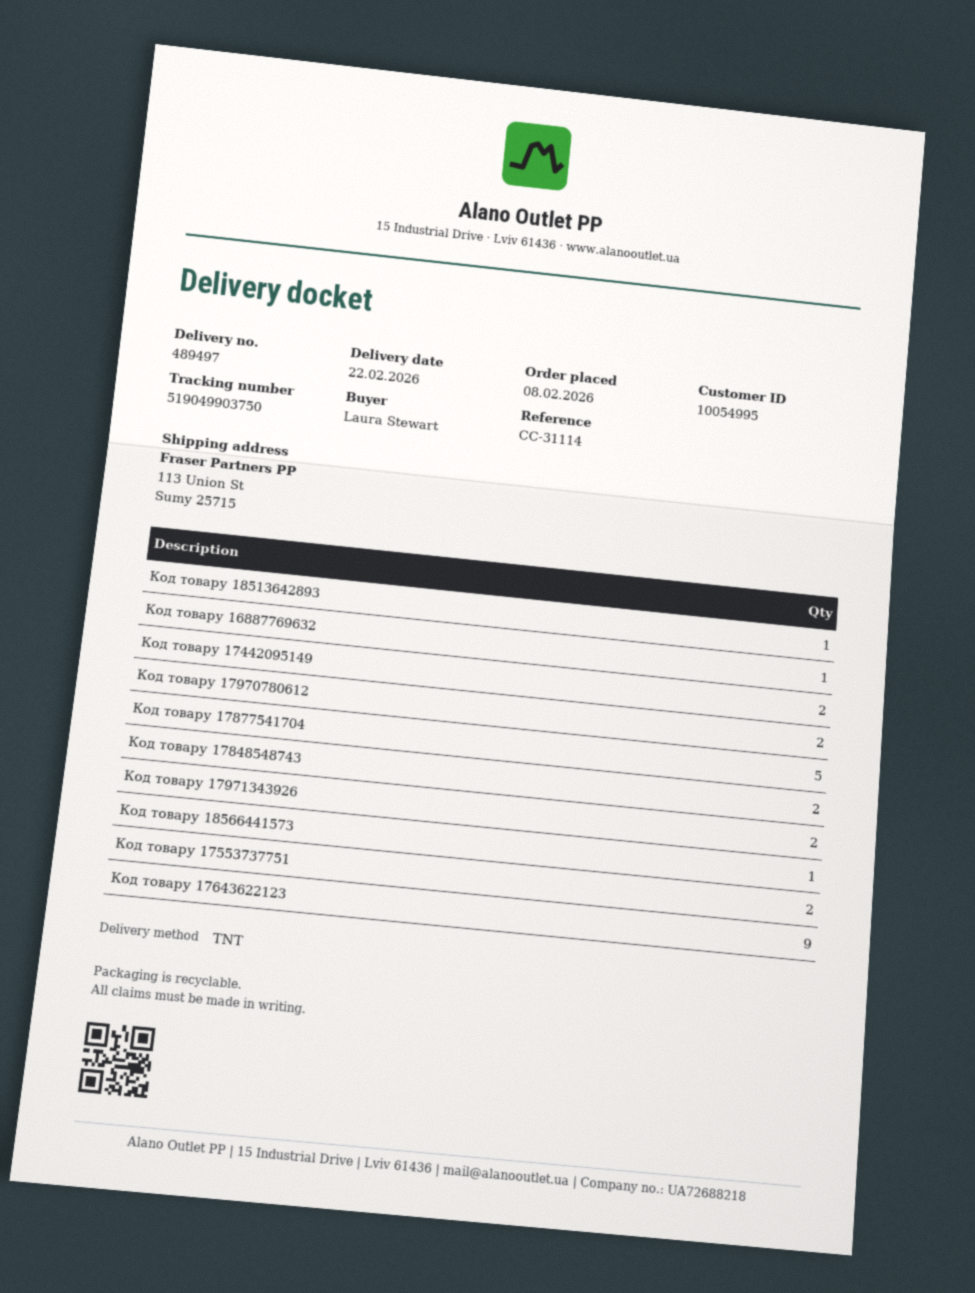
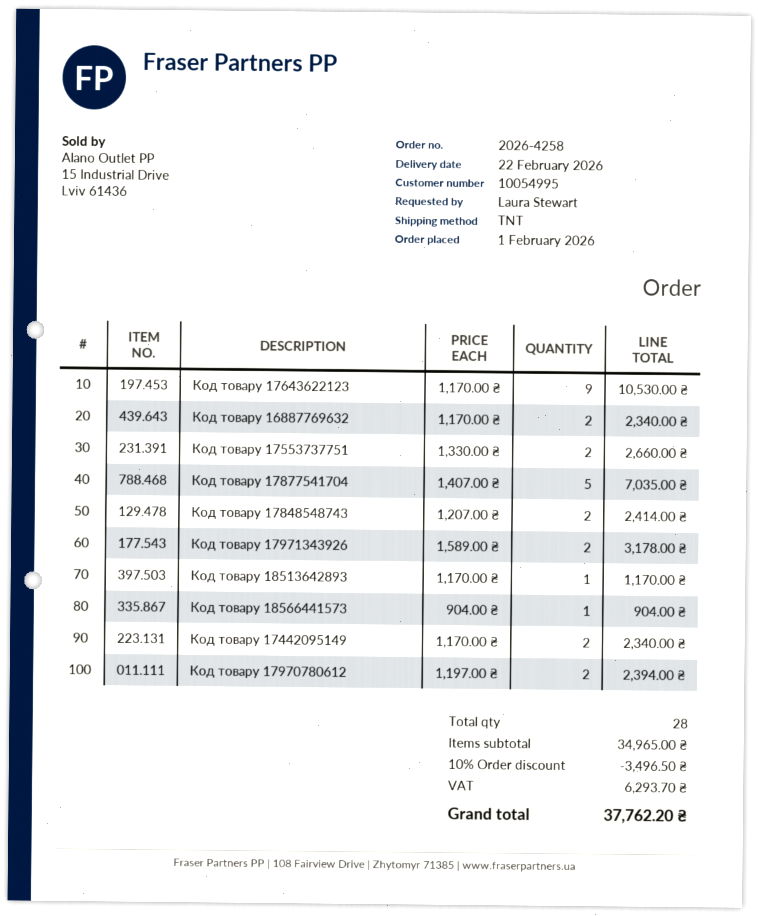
order date: 2026-02-08 -> 2026-02-01
Код товару 16887769632: 1 -> 2

